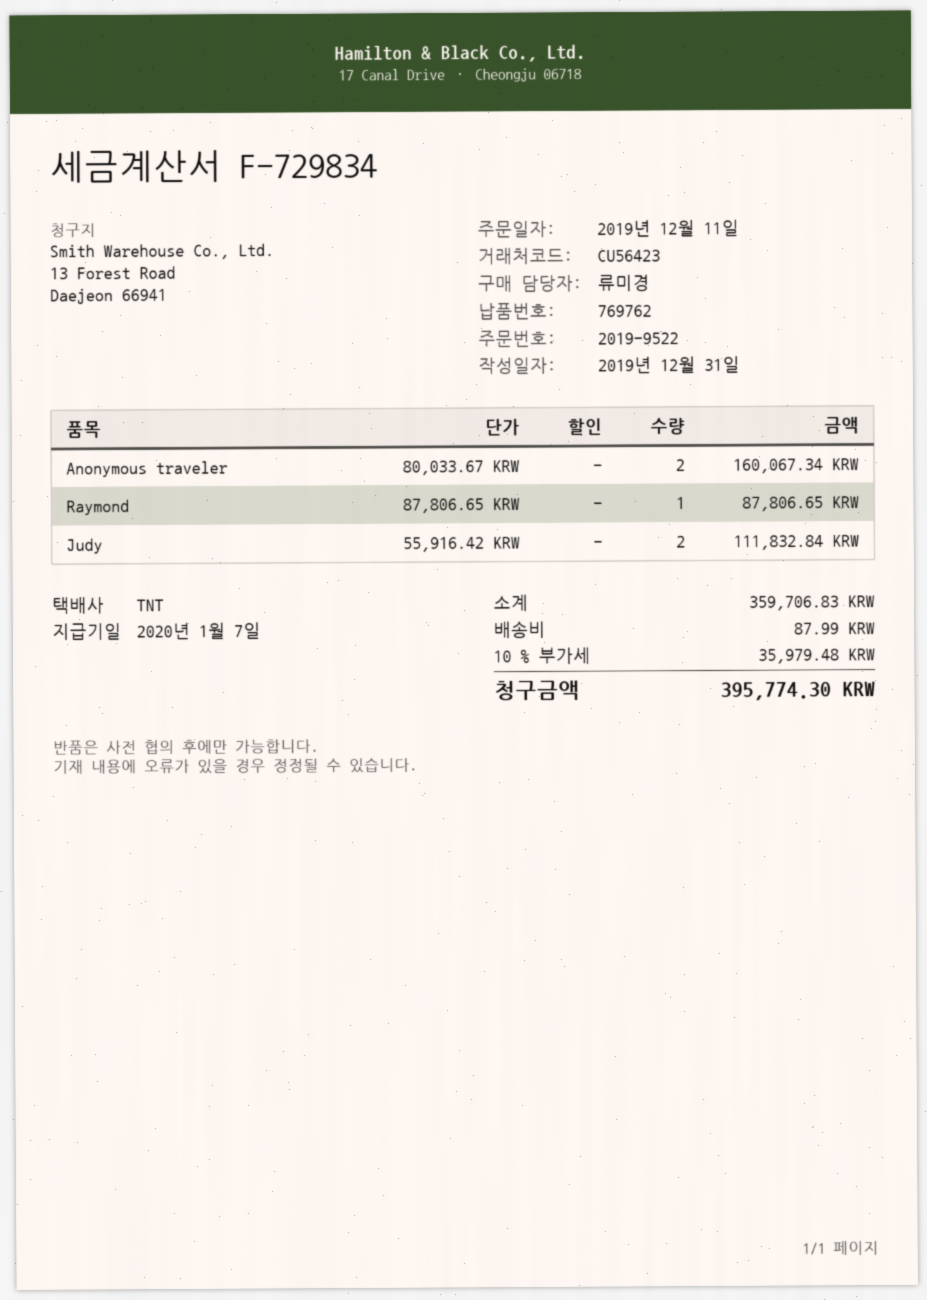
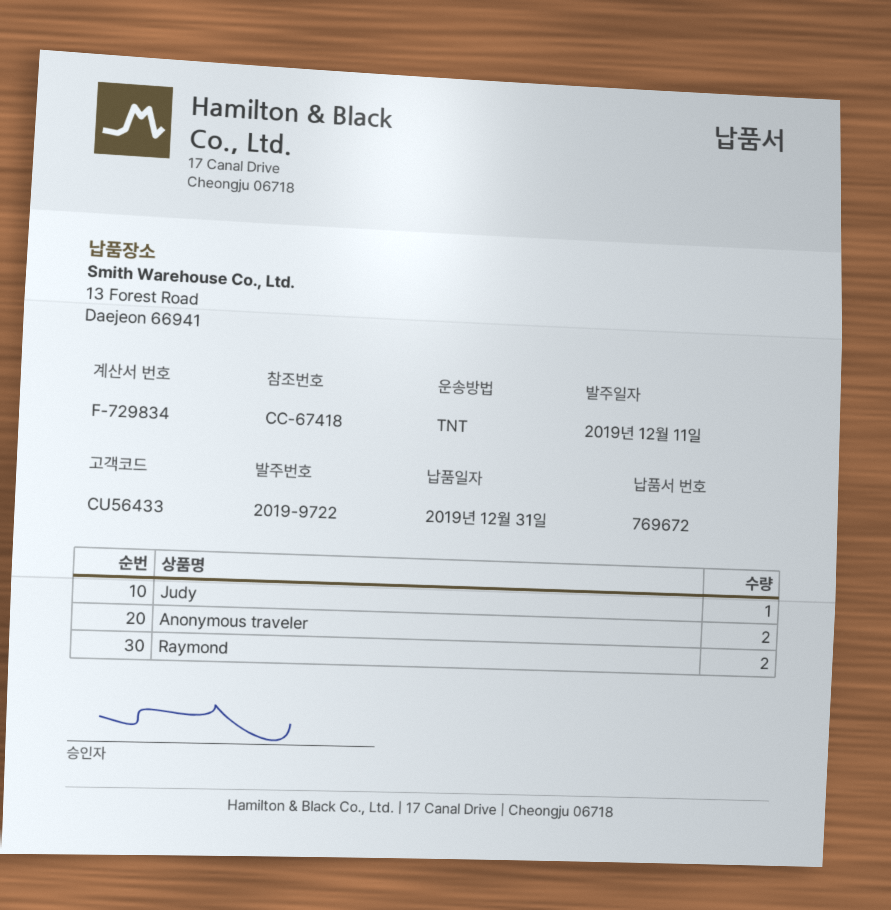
order number: 2019-9522 -> 2019-9722
delivery note number: 769762 -> 769672
customer number: CU56423 -> CU56433
Raymond: 1 -> 2
Judy: 2 -> 1

